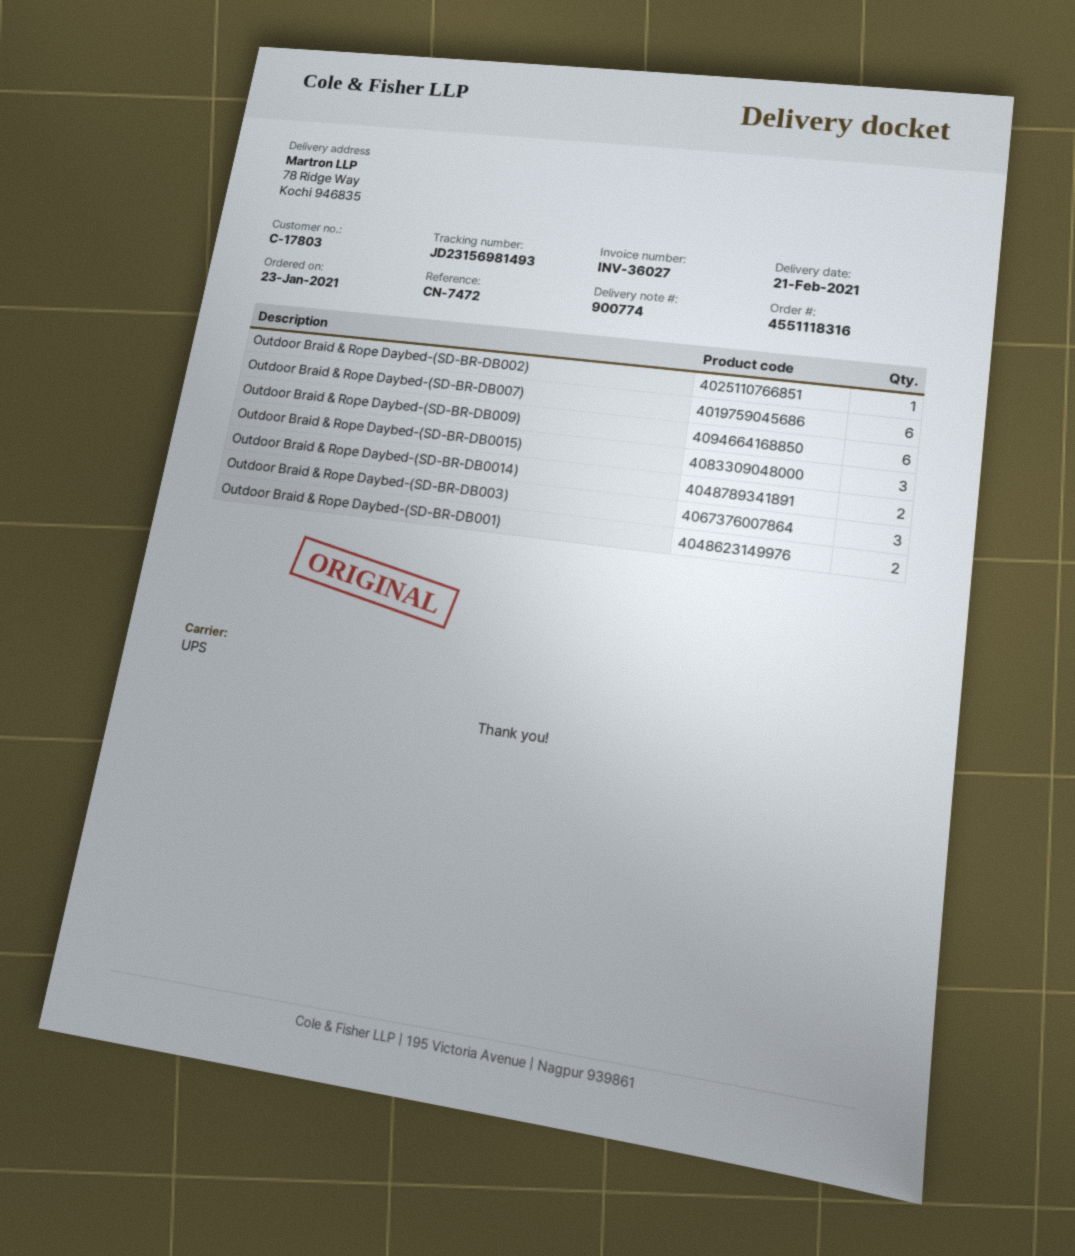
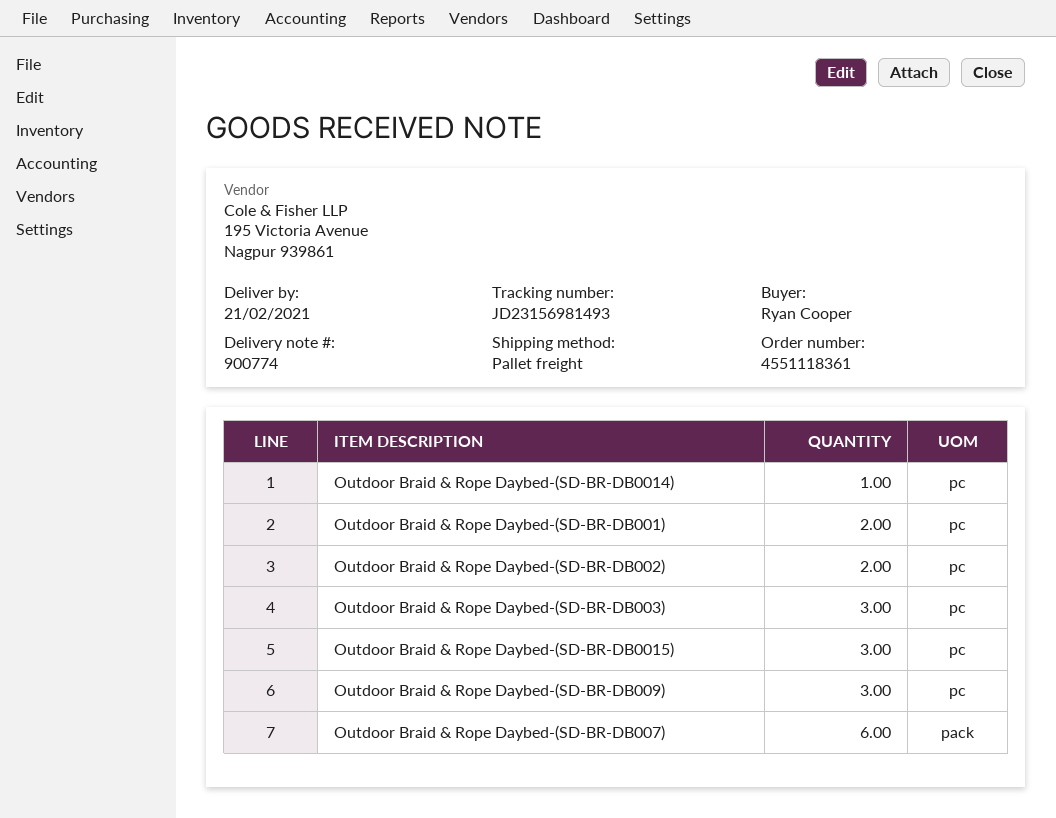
order number: 4551118316 -> 4551118361
shipping method: UPS -> pallet freight
Outdoor Braid & Rope Daybed-(SD-BR-DB002): 1 -> 2
Outdoor Braid & Rope Daybed-(SD-BR-DB009): 6 -> 3
Outdoor Braid & Rope Daybed-(SD-BR-DB0014): 2 -> 1

